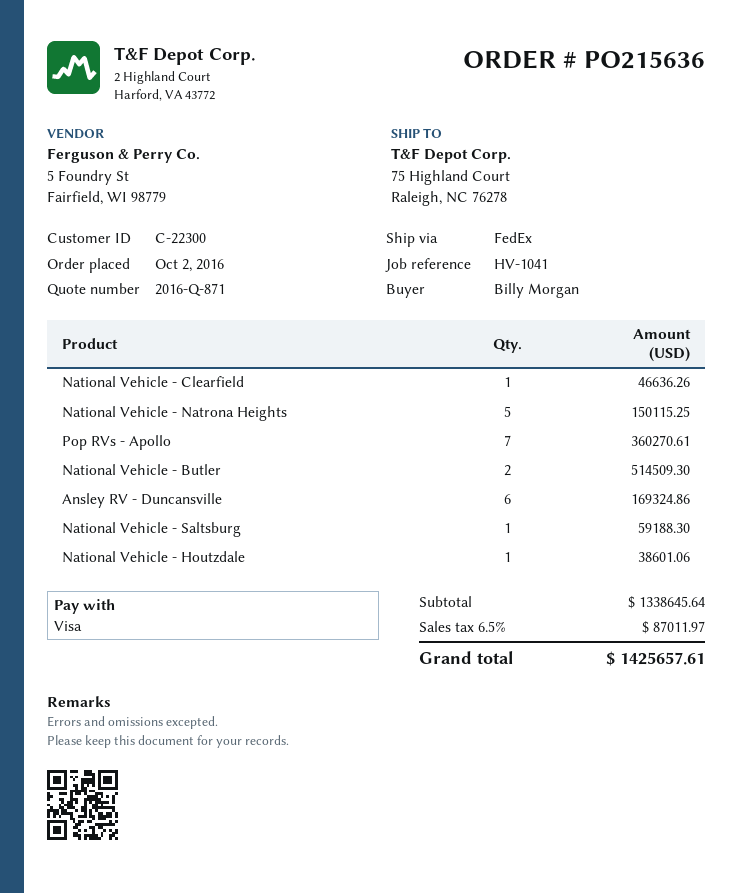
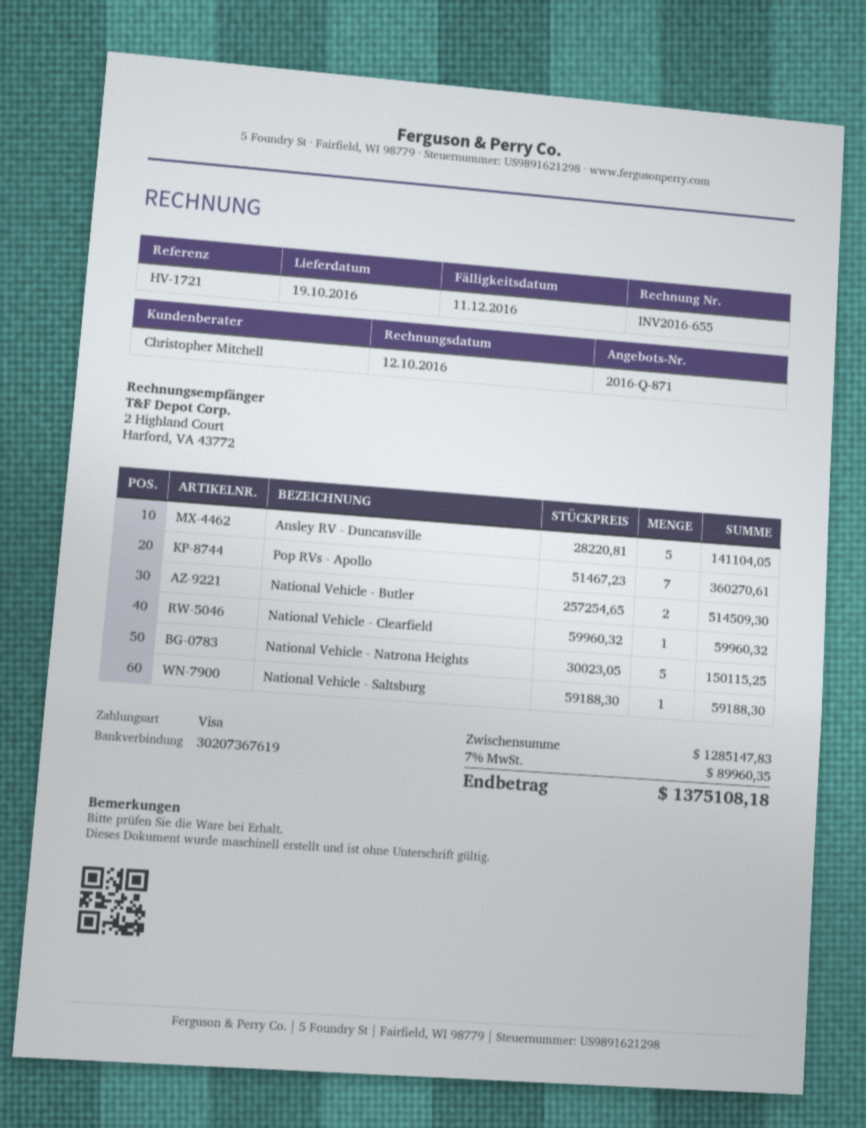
reference: HV-1041 -> HV-1721
National Vehicle - Clearfield: 1 for 46636.26 -> 1 for 59960.32
Ansley RV - Duncansville: 6 for 169324.86 -> 5 for 141104.05
National Vehicle - Houtzdale: 1 for 38601.06 -> none
subtotal: 1338645.64 -> 1285147.83
tax: 6.5% = 87011.97 -> 7% = 89960.35
total: 1425657.61 -> 1375108.18

